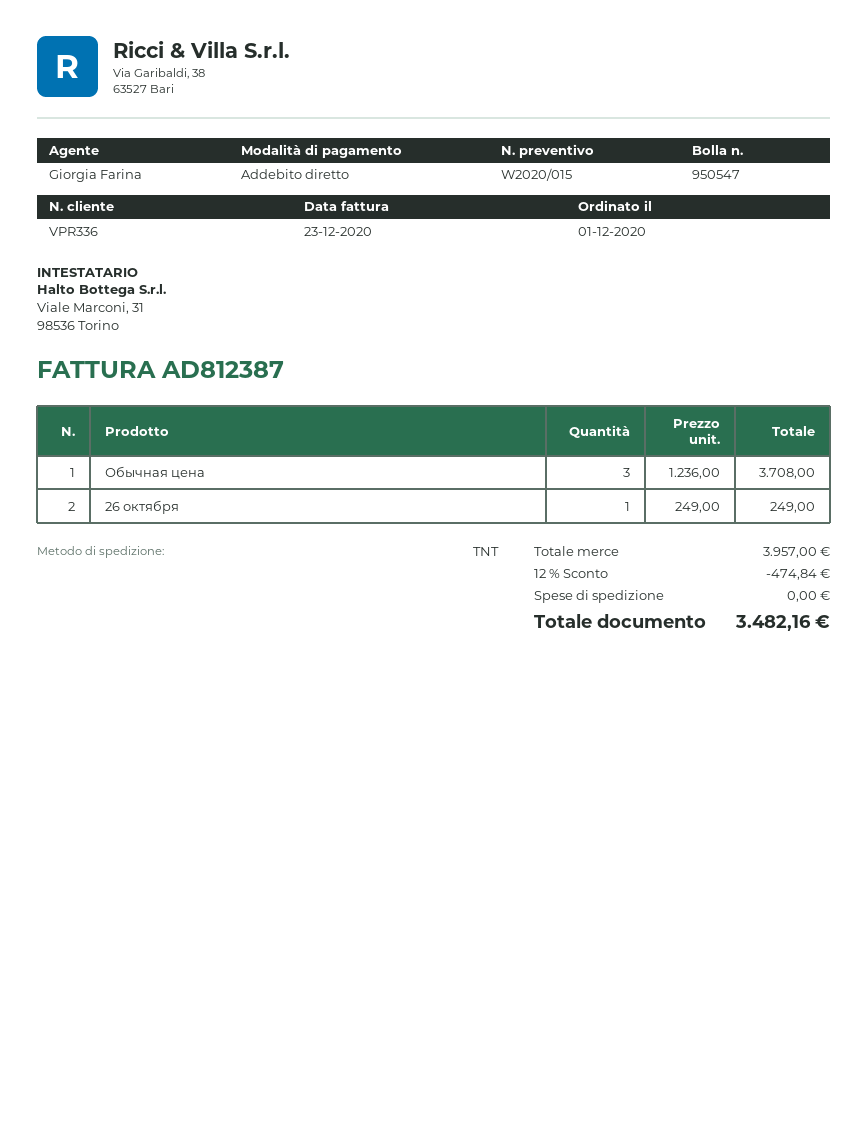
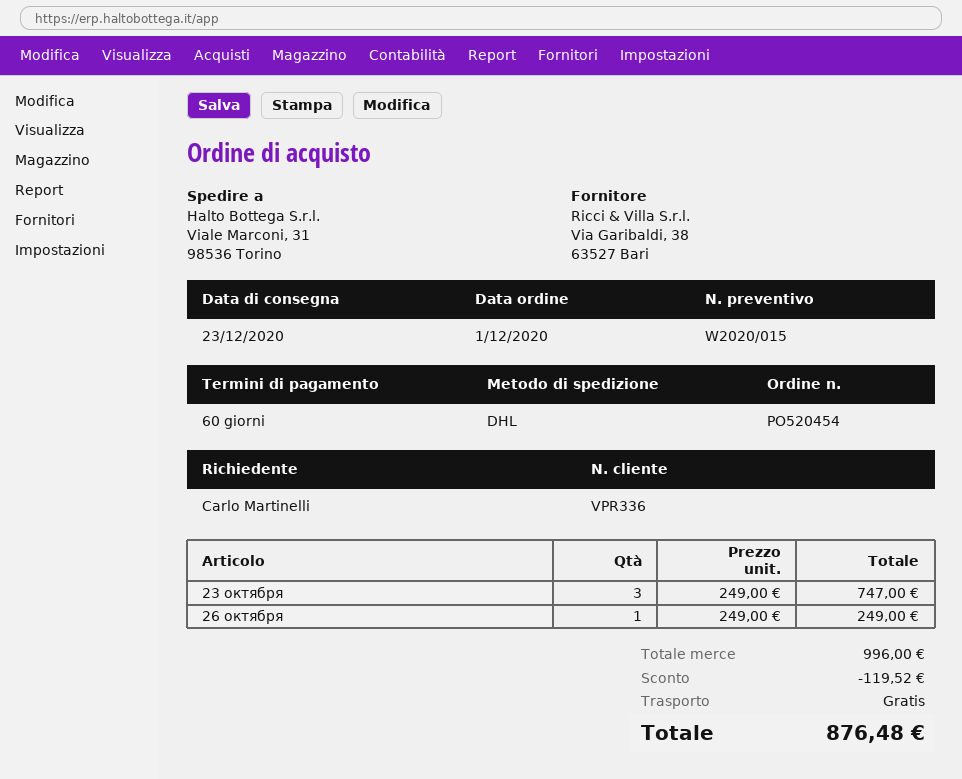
shipping method: TNT -> DHL
Обычная цена: 3 x 1236.00 = 3708.00 -> none
23 октября: none -> 3 x 249.00 = 747.00
subtotal: 3957.00 -> 996.00
discount: 474.84 -> 119.52
total: 3482.16 -> 876.48

